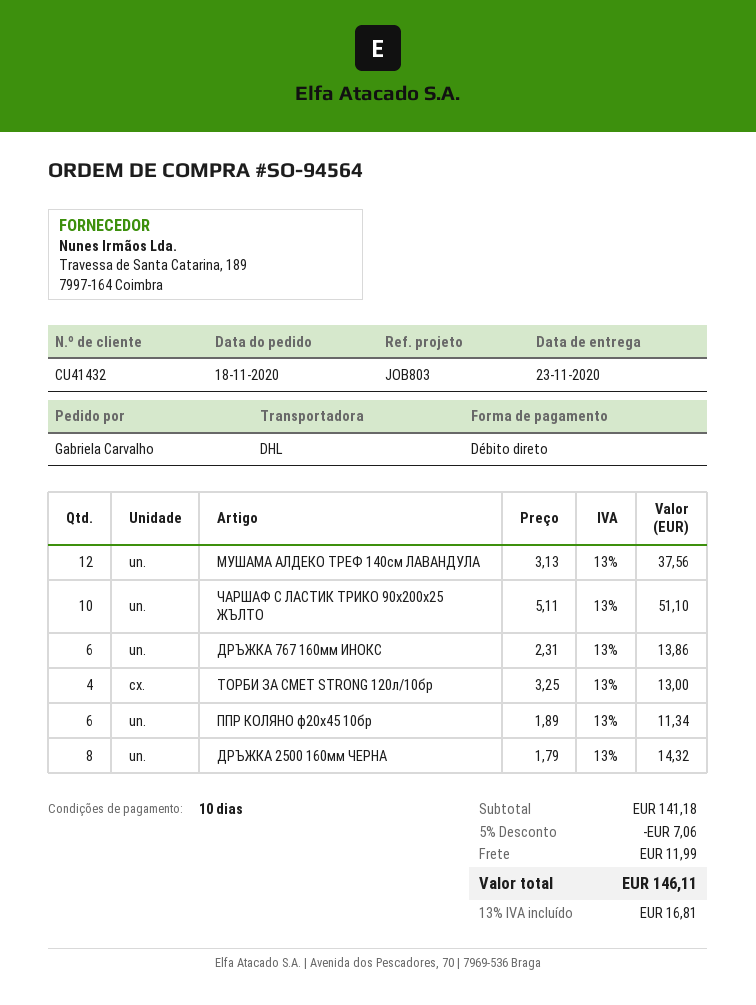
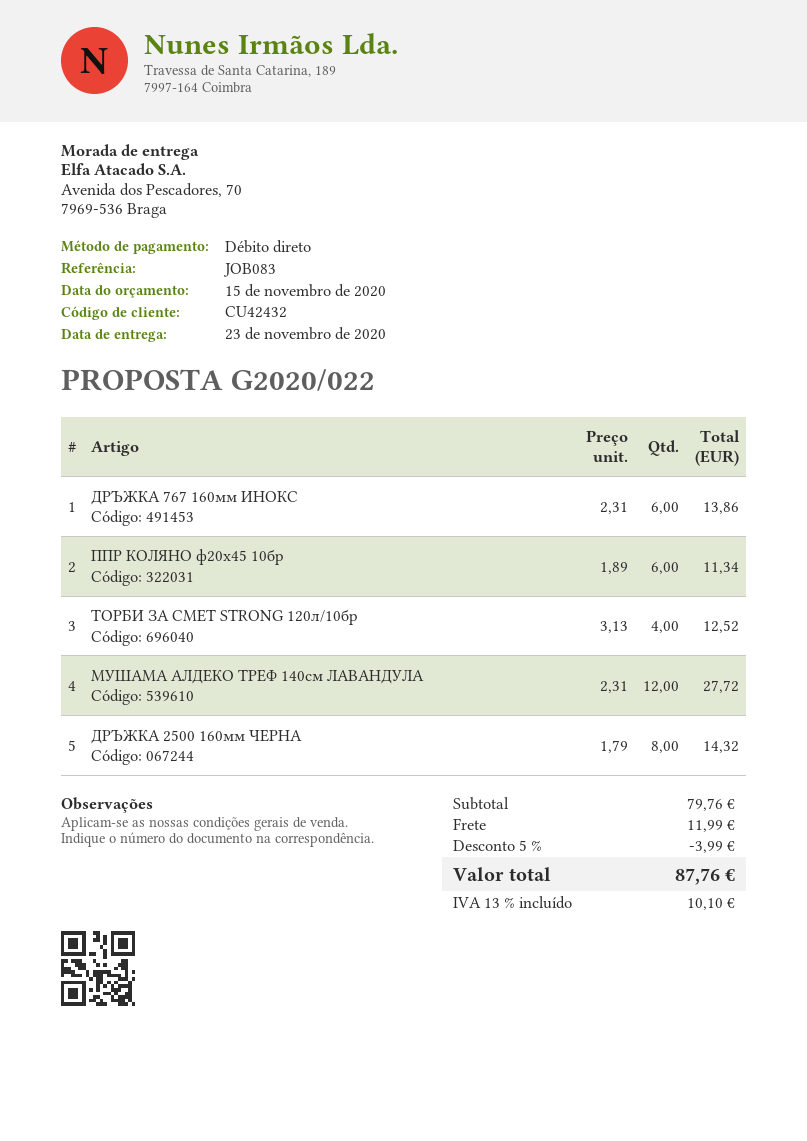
customer number: CU41432 -> CU42432
reference: JOB803 -> JOB083
МУШАМА АЛДЕКО ТРЕФ 140см ЛАВАНДУЛА: 12 x 3.13 = 37.56 -> 12 x 2.31 = 27.72
ЧАРШАФ С ЛАСТИК ТРИКО 90x200x25 ЖЪЛТО: 10 x 5.11 = 51.10 -> none
ТОРБИ ЗА СМЕТ STRONG 120л/10бр: 4 x 3.25 = 13.00 -> 4 x 3.13 = 12.52
subtotal: 141.18 -> 79.76
discount: 5% = 7.06 -> 5% = 3.99
tax: 13% = 16.81 -> 13% = 10.10
total: 146.11 -> 87.76

